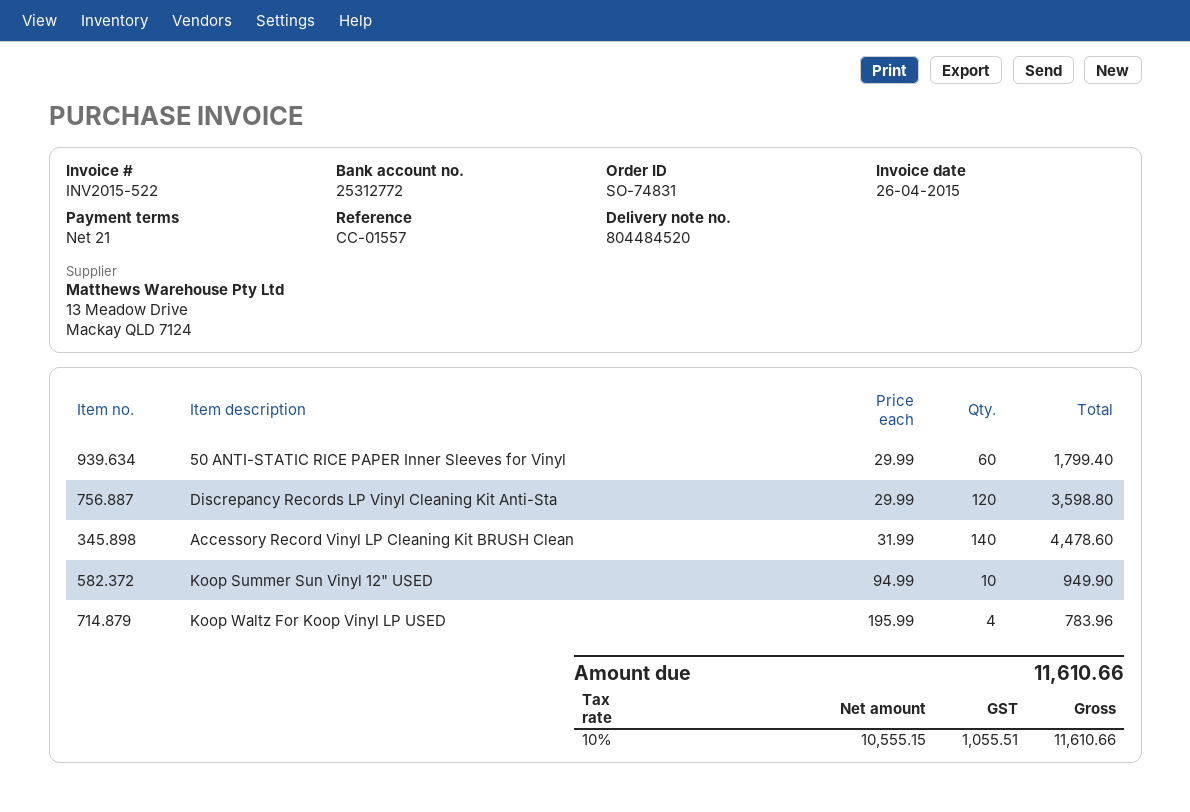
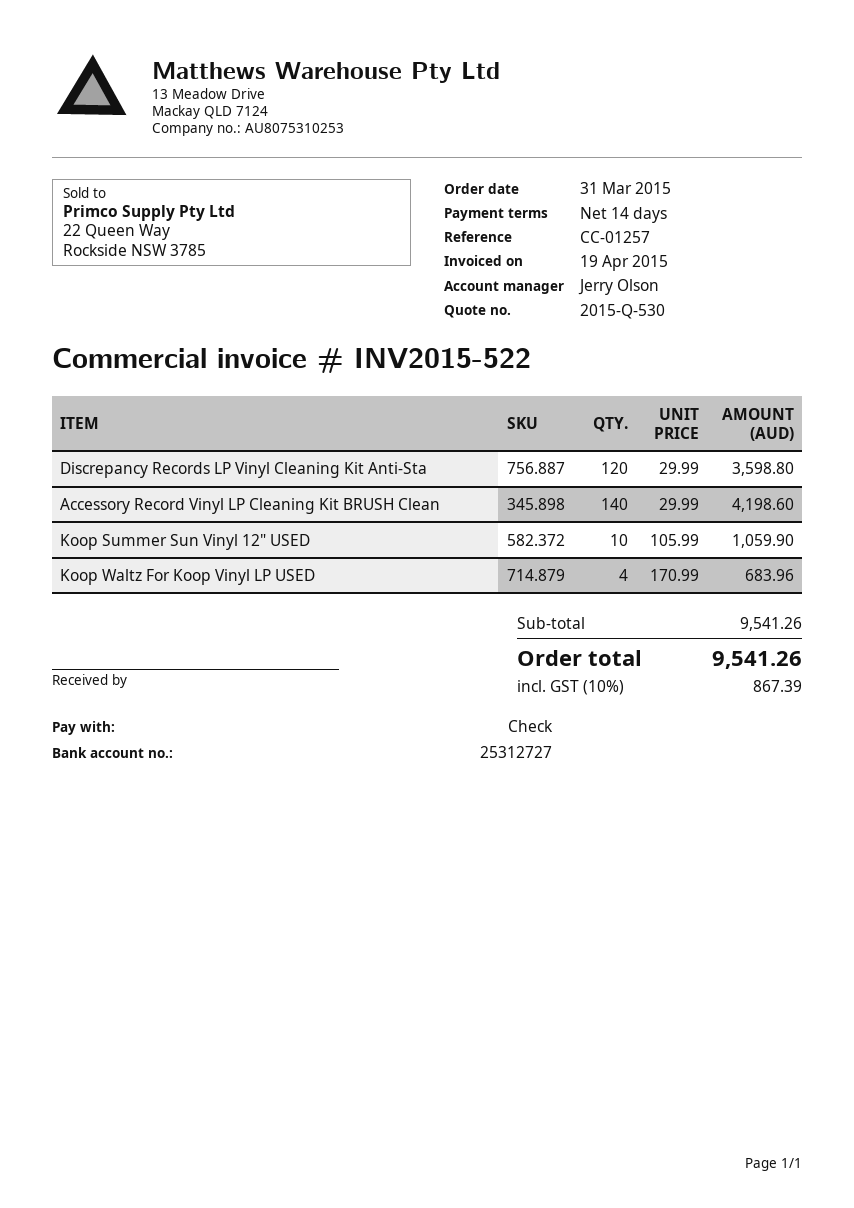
invoice date: 2015-04-26 -> 2015-04-19
payment terms: 21 days -> 14 days
reference: CC-01557 -> CC-01257
bank account: 25312772 -> 25312727
50 ANTI-STATIC RICE PAPER Inner Sleeves for Vinyl: 60 x 29.99 = 1799.40 -> none
Accessory Record Vinyl LP Cleaning Kit BRUSH Clean: 140 x 31.99 = 4478.60 -> 140 x 29.99 = 4198.60
Koop Summer Sun Vinyl 12" USED: 10 x 94.99 = 949.90 -> 10 x 105.99 = 1059.90
Koop Waltz For Koop Vinyl LP USED: 4 x 195.99 = 783.96 -> 4 x 170.99 = 683.96
tax: 10% = 1055.51 -> 10% = 867.39
total: 11610.66 -> 9541.26

